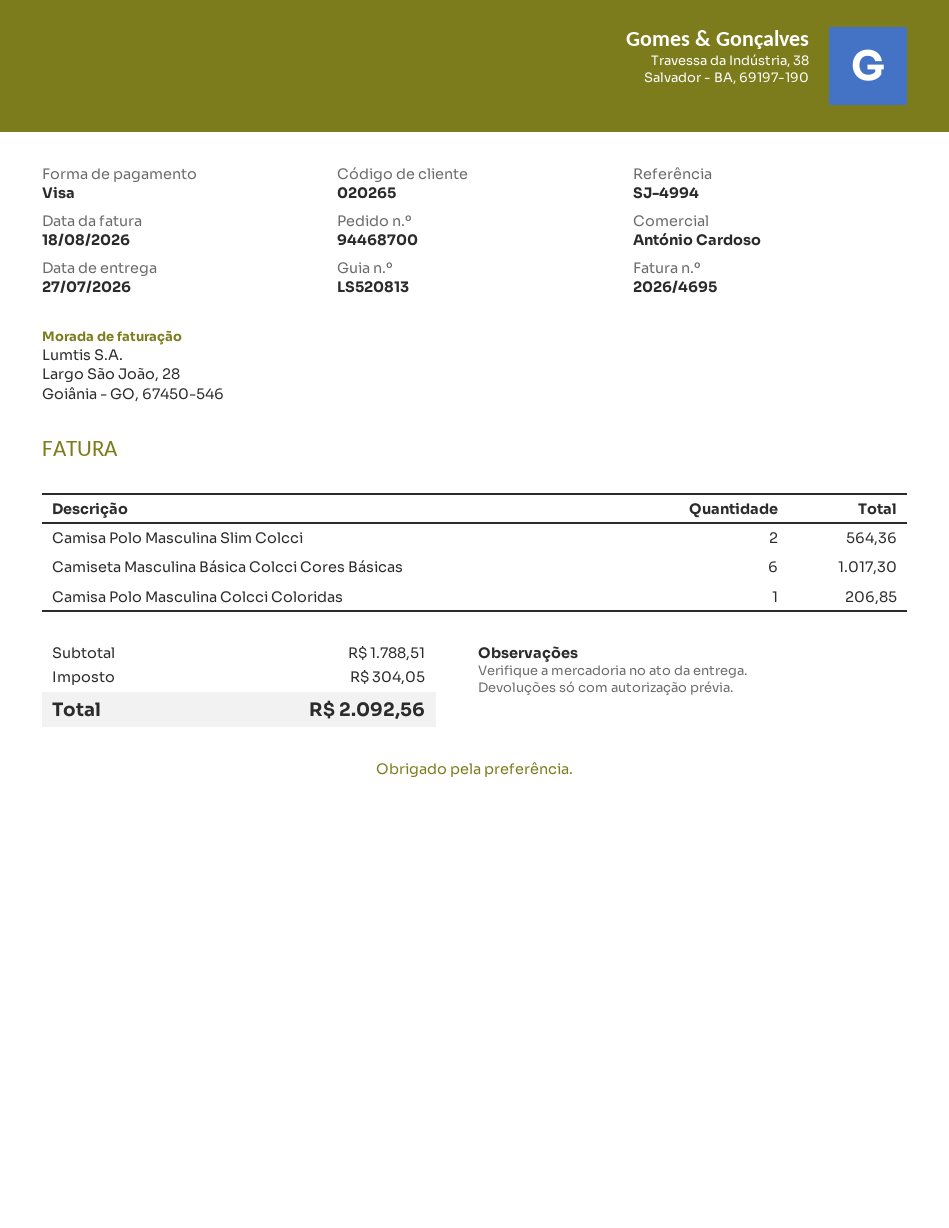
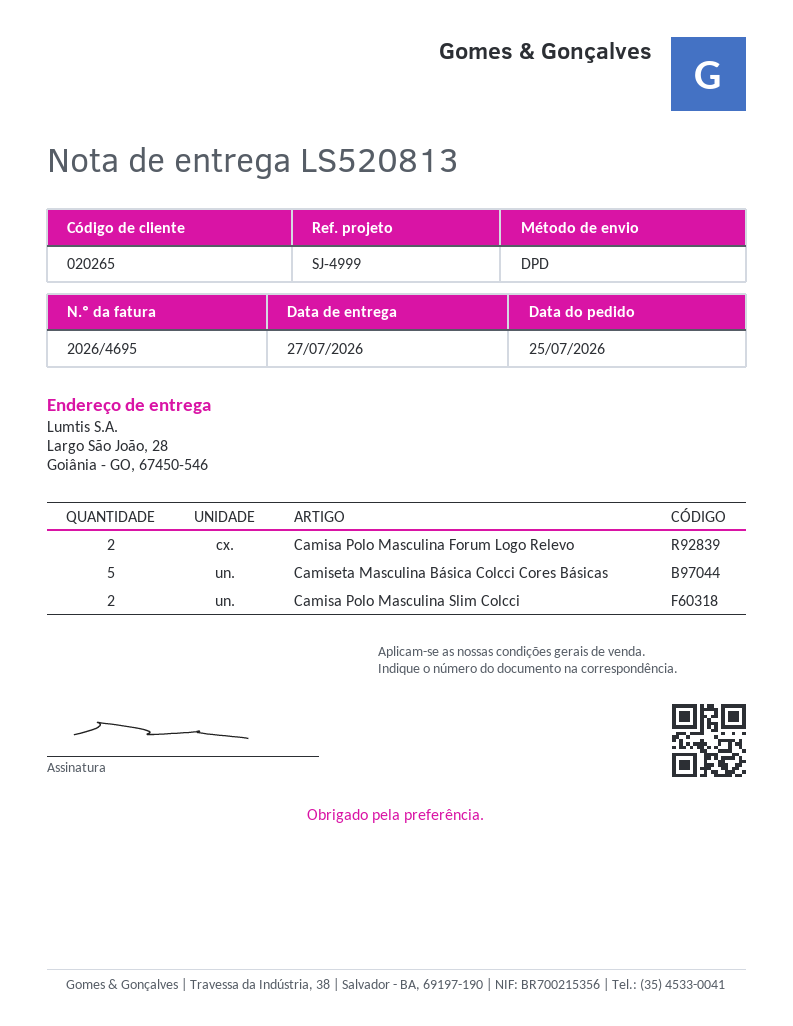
reference: SJ-4994 -> SJ-4999
Camiseta Masculina Básica Colcci Cores Básicas: 6 -> 5
Camisa Polo Masculina Colcci Coloridas: 1 -> none
Camisa Polo Masculina Forum Logo Relevo: none -> 2

